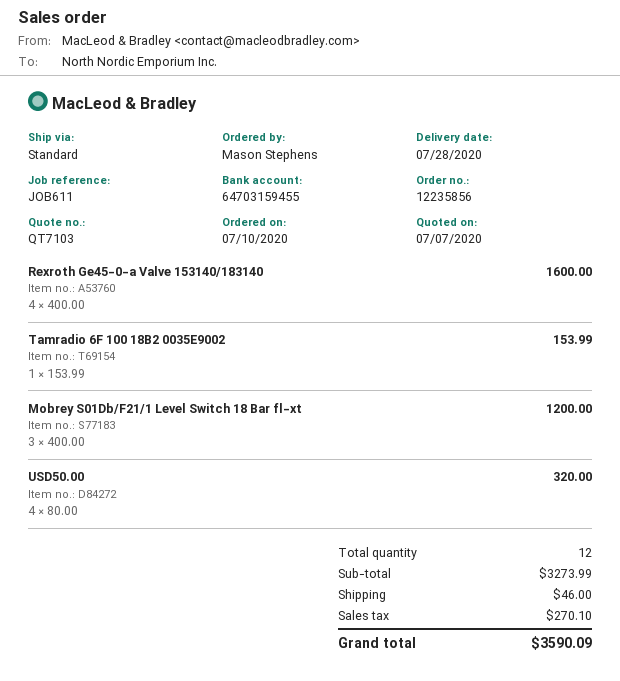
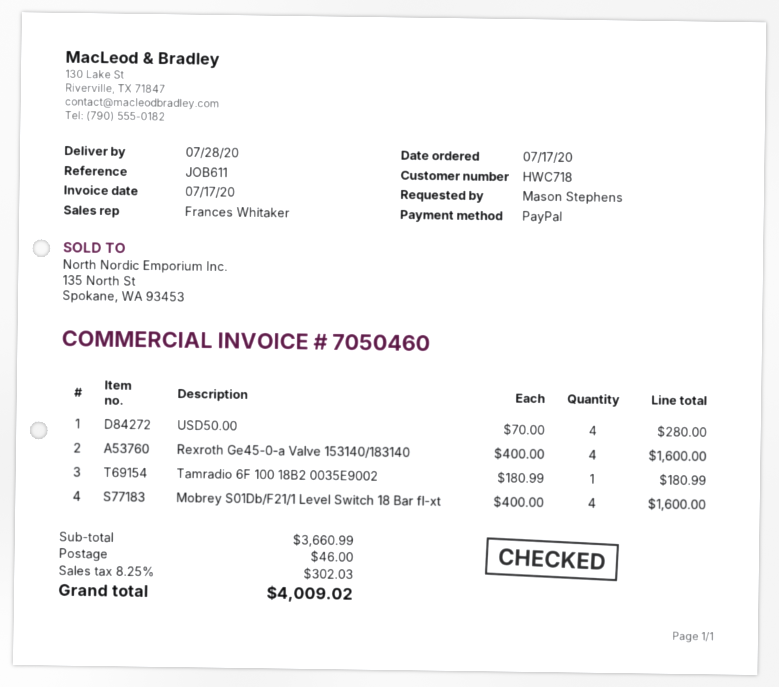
order date: 2020-07-10 -> 2020-07-17
Tamradio 6F 100 18B2 0035E9002: 1 x 153.99 = 153.99 -> 1 x 180.99 = 180.99
Mobrey S01Db/F21/1 Level Switch 18 Bar fl-xt: 3 x 400.00 = 1200.00 -> 4 x 400.00 = 1600.00
USD50.00: 4 x 80.00 = 320.00 -> 4 x 70.00 = 280.00
subtotal: 3273.99 -> 3660.99
tax: 270.10 -> 302.03
total: 3590.09 -> 4009.02

